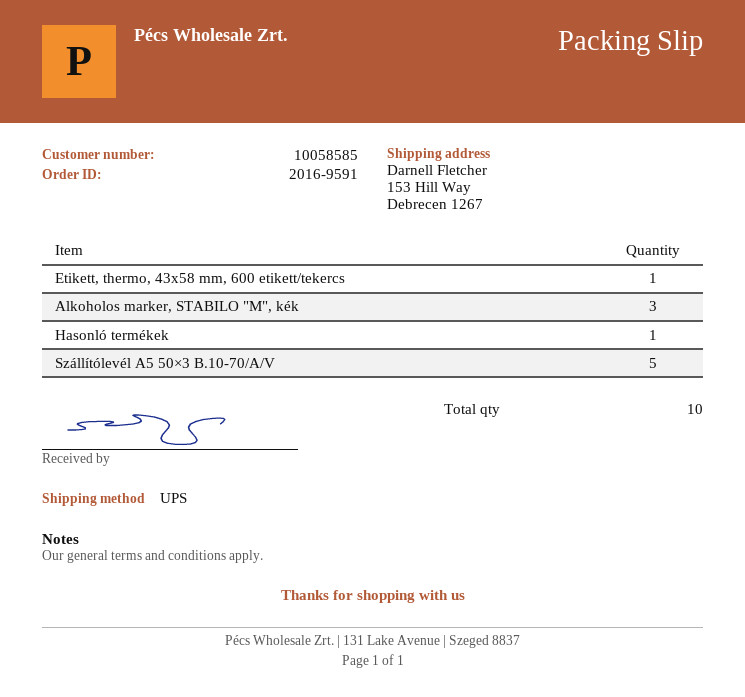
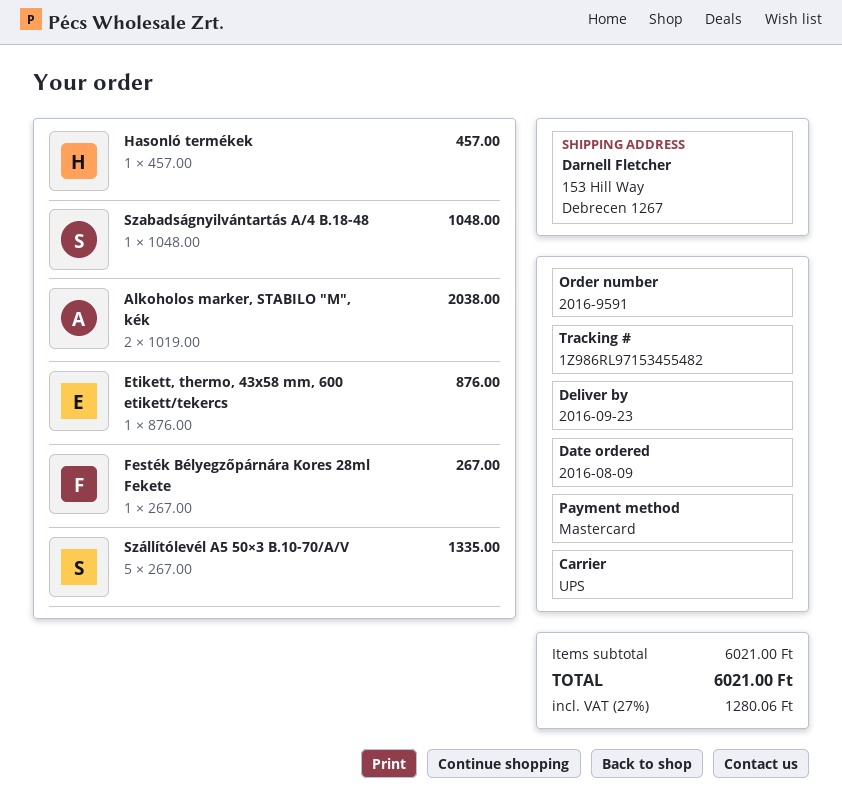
Alkoholos marker, STABILO "M", kék: 3 -> 2
Szabadságnyilvántartás A/4 B.18-48: none -> 1
Festék Bélyegzőpárnára Kores 28ml Fekete: none -> 1

